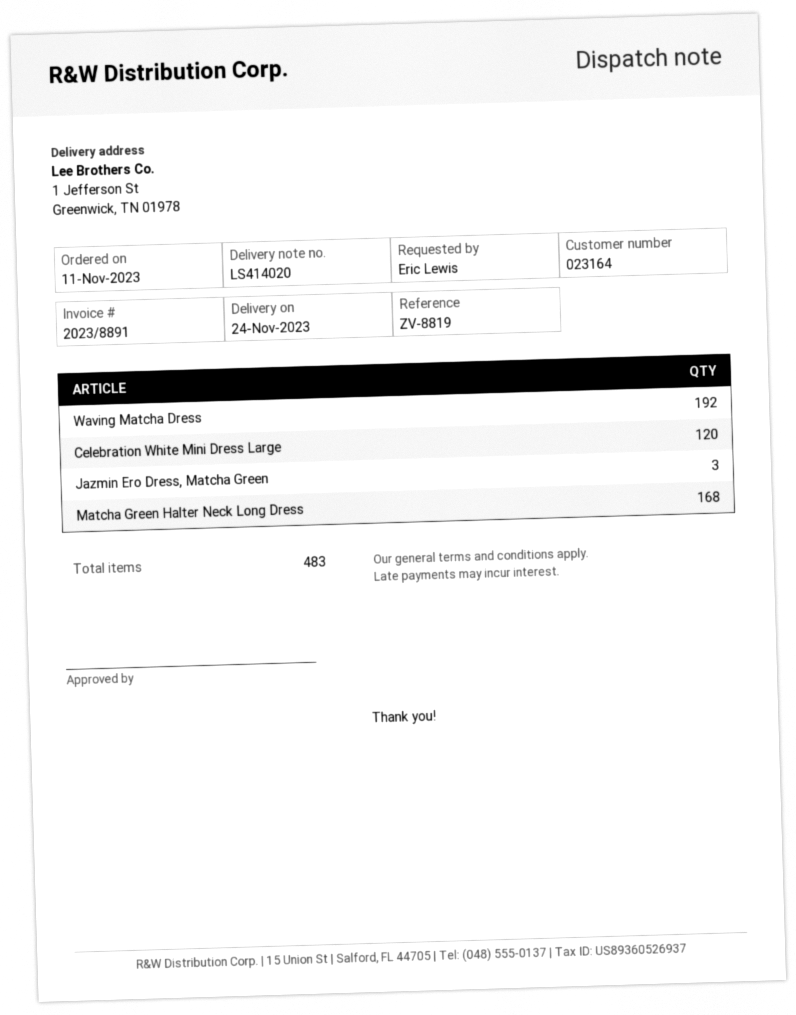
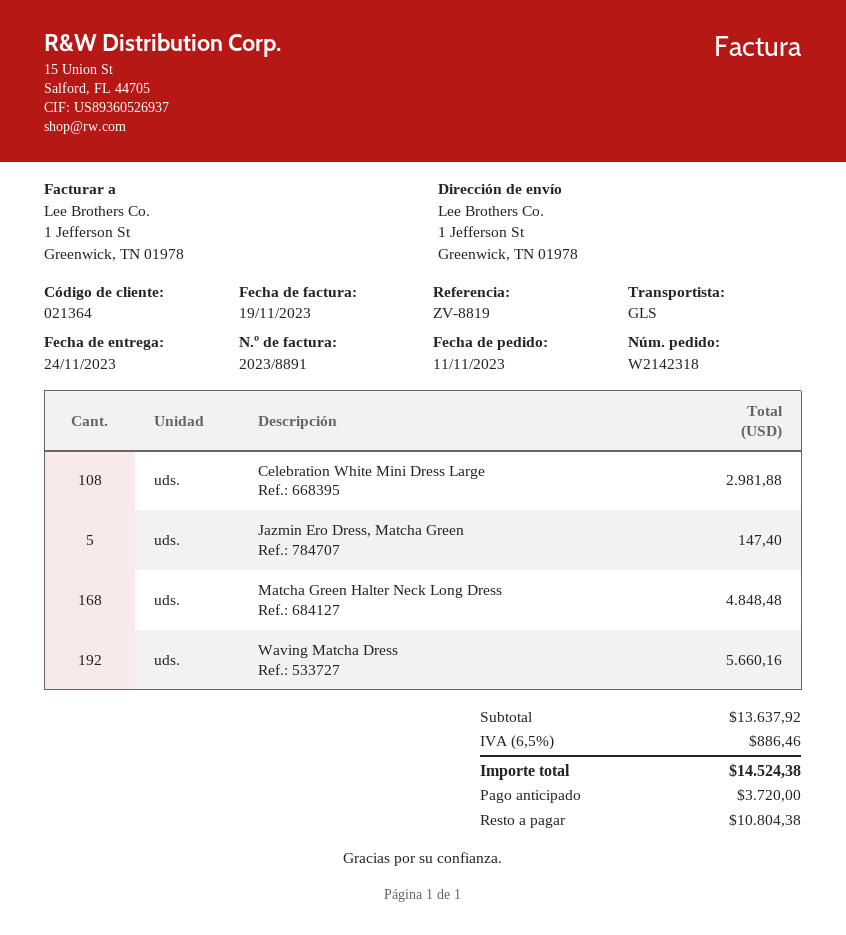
customer number: 023164 -> 021364
Celebration White Mini Dress Large: 120 -> 108
Jazmin Ero Dress, Matcha Green: 3 -> 5

